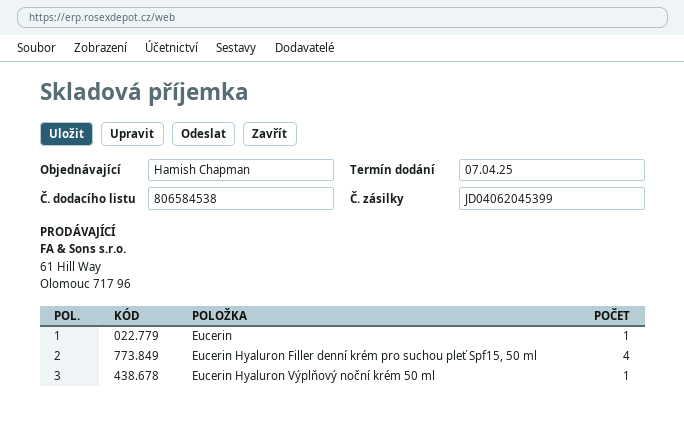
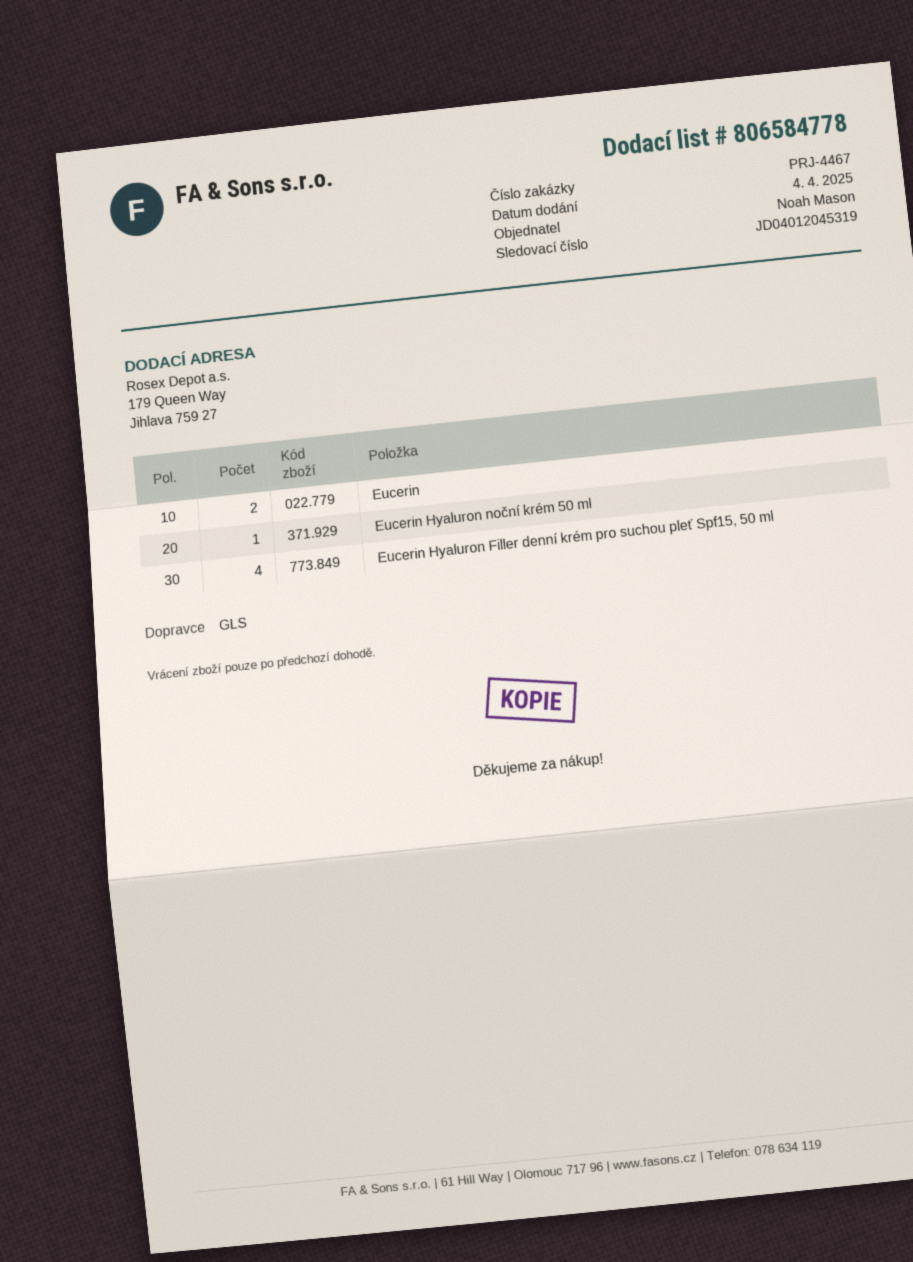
delivery note number: 806584538 -> 806584778
delivery date: 2025-04-07 -> 2025-04-04
ordered by: Hamish Chapman -> Noah Mason
tracking number: JD04062045399 -> JD04012045319
Eucerin: 1 -> 2
Eucerin Hyaluron Výplňový noční krém 50 ml: 1 -> none
Eucerin Hyaluron noční krém 50 ml: none -> 1

